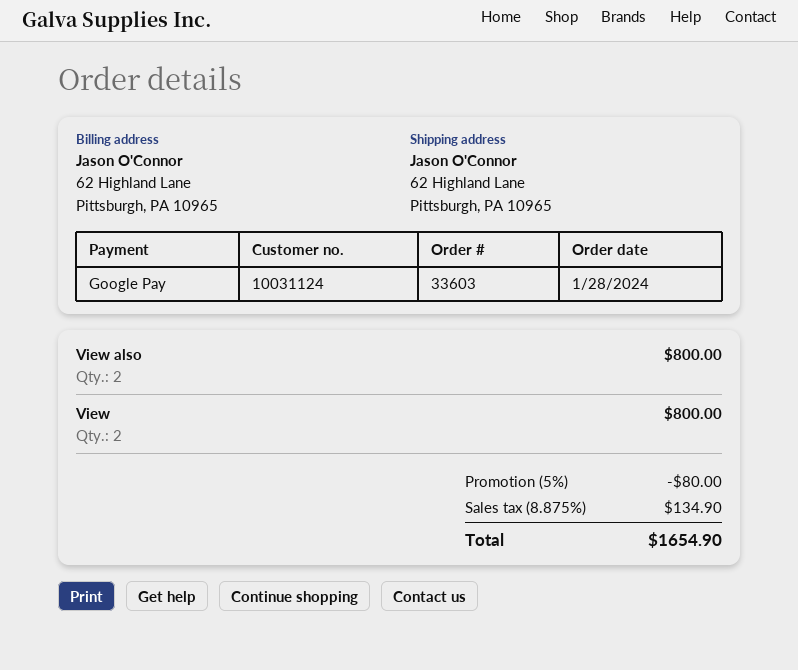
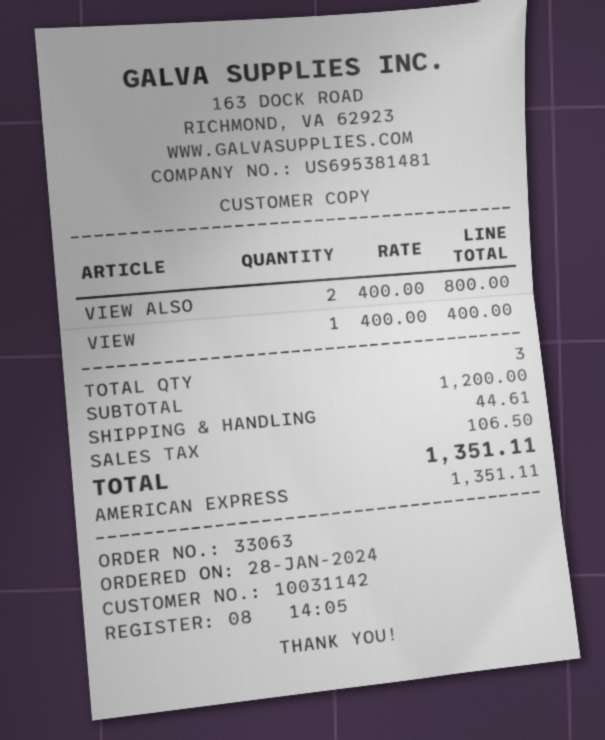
order number: 33603 -> 33063
customer number: 10031124 -> 10031142
payment method: Google Pay -> American Express
View: 2 for 800.00 -> 1 for 400.00
discount: 5% = 80.00 -> none
shipping: none -> 44.61
tax: 134.90 -> 106.50
total: 1654.90 -> 1351.11

